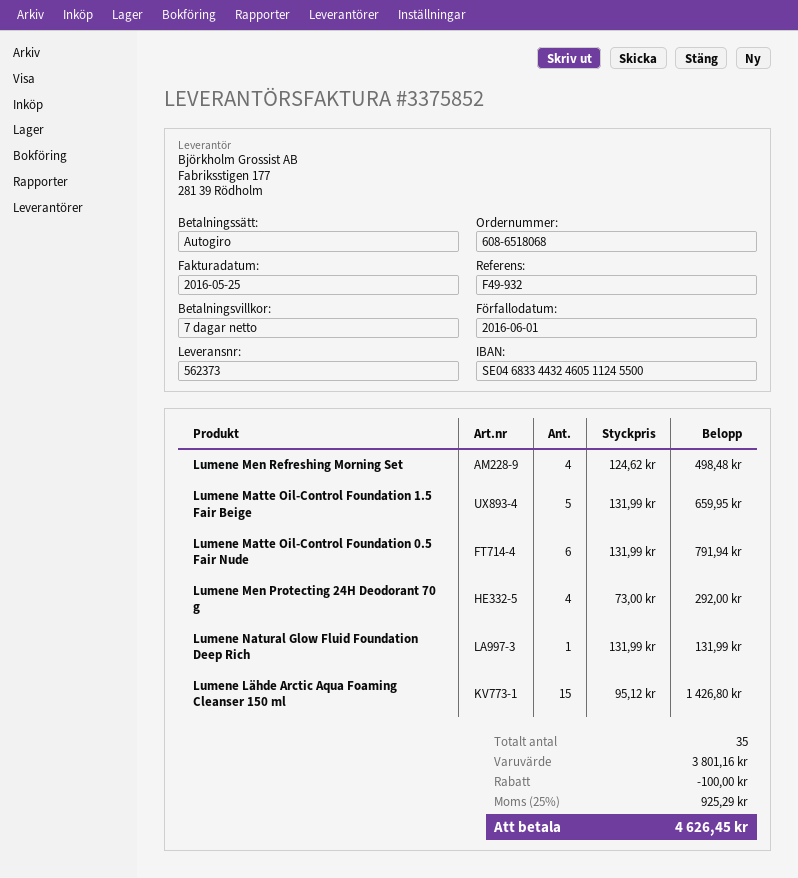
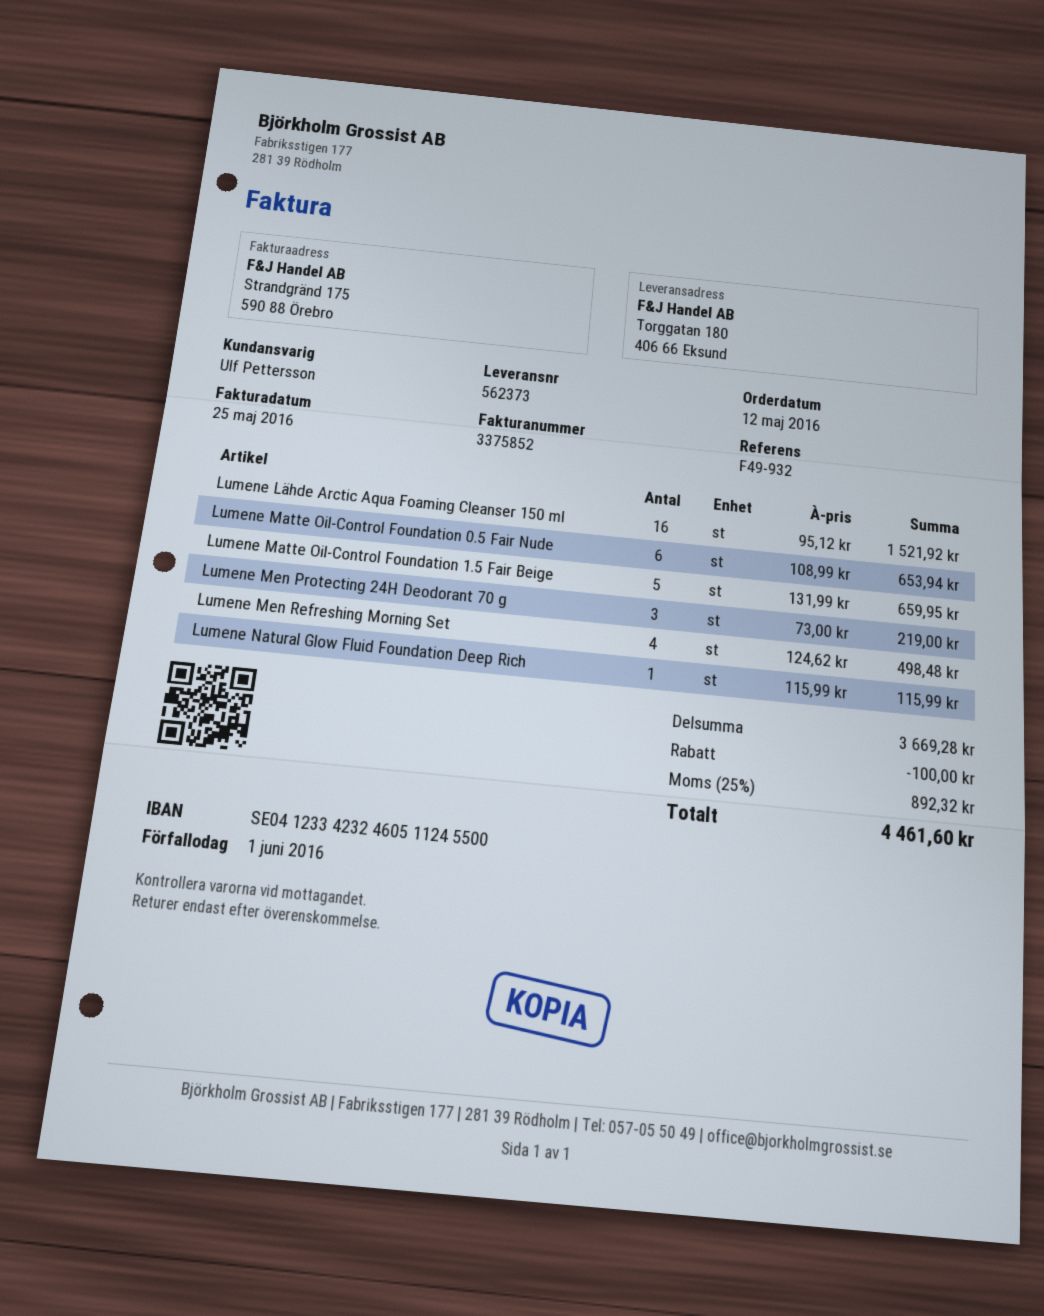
bank account: SE0468334432460511245500 -> SE0412334232460511245500
Lumene Matte Oil-Control Foundation 0.5 Fair Nude: 6 x 131.99 = 791.94 -> 6 x 108.99 = 653.94
Lumene Men Protecting 24H Deodorant 70 g: 4 x 73.00 = 292.00 -> 3 x 73.00 = 219.00
Lumene Natural Glow Fluid Foundation Deep Rich: 1 x 131.99 = 131.99 -> 1 x 115.99 = 115.99
Lumene Lähde Arctic Aqua Foaming Cleanser 150 ml: 15 x 95.12 = 1426.80 -> 16 x 95.12 = 1521.92
subtotal: 3801.16 -> 3669.28
tax: 25% = 925.29 -> 25% = 892.32
total: 4626.45 -> 4461.60

